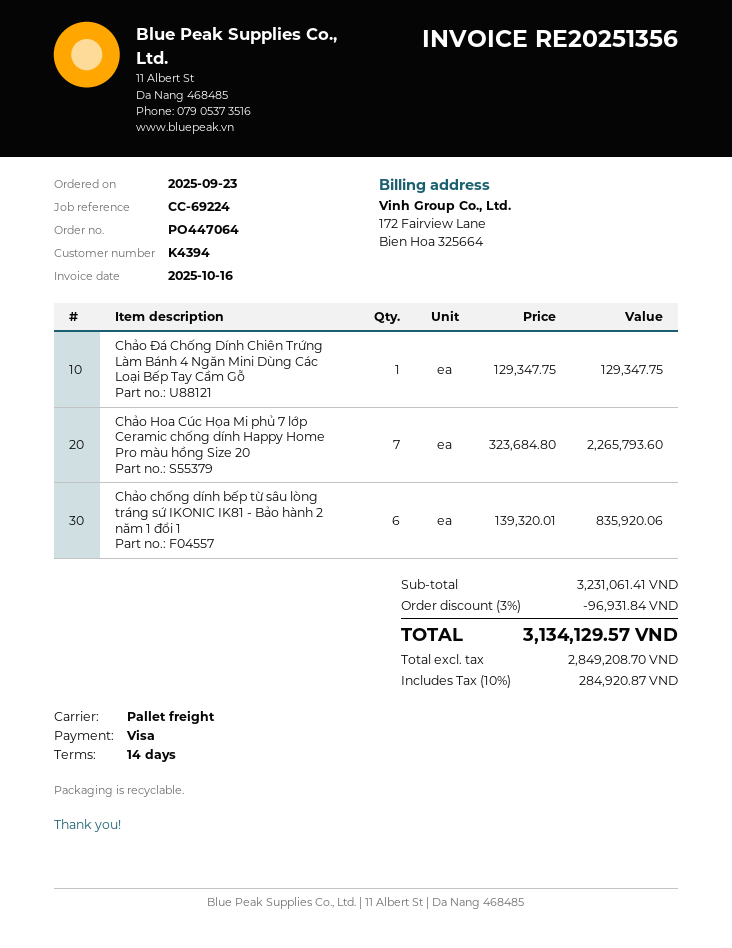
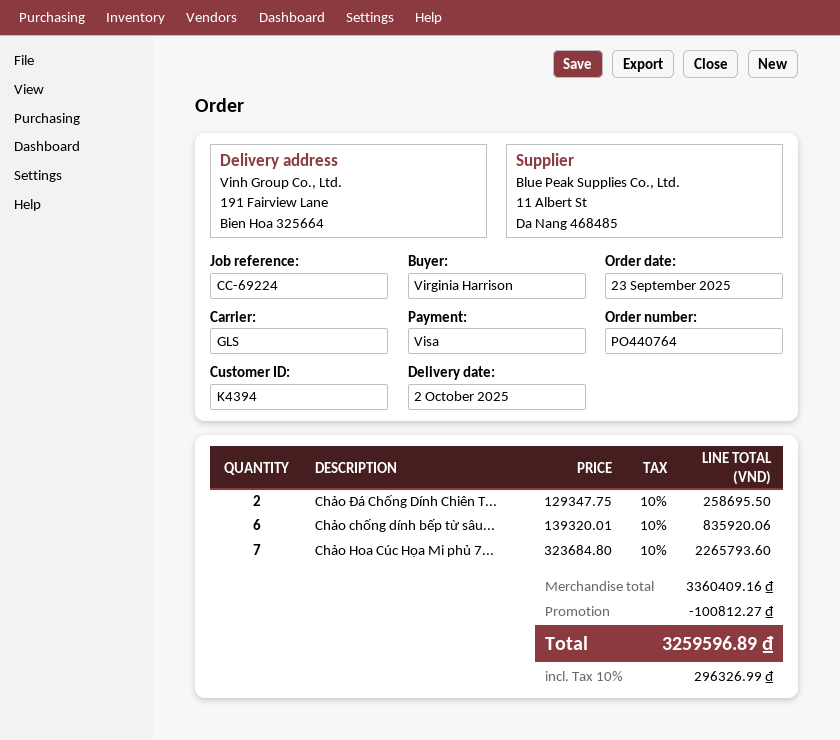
order number: PO447064 -> PO440764
shipping method: pallet freight -> GLS
Chảo Đá Chống Dính Chiên Trứng Làm Bánh 4 Ngăn Mini Dùng Các Loại Bếp Tay Cầm Gỗ: 1 x 129347.75 = 129347.75 -> 2 x 129347.75 = 258695.50
subtotal: 3231061.41 -> 3360409.16
discount: 96931.84 -> 100812.27
tax: 10% = 284920.87 -> 10% = 296326.99
total: 3134129.57 -> 3259596.89

